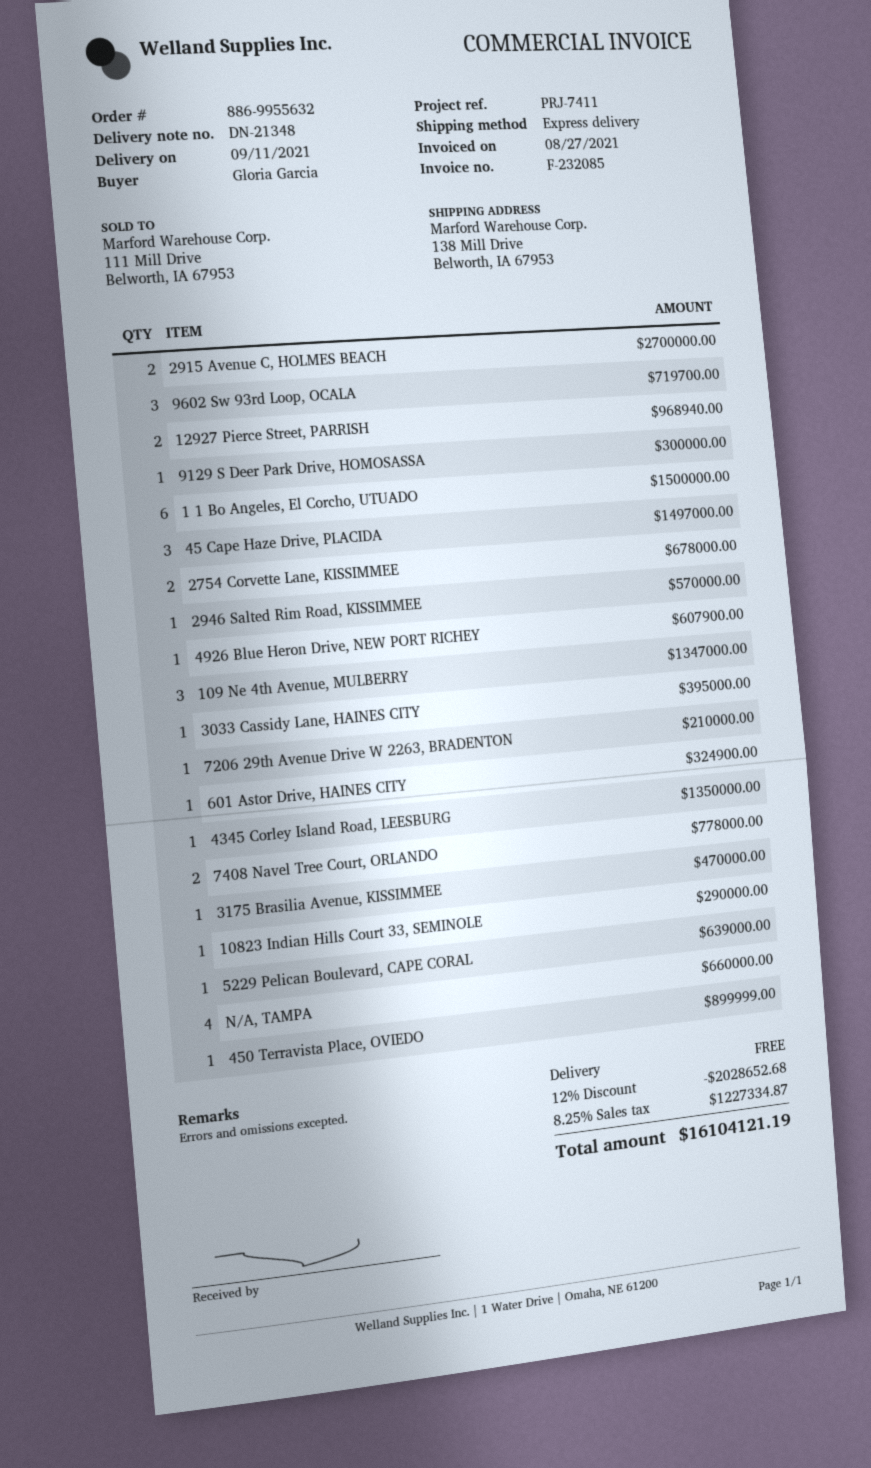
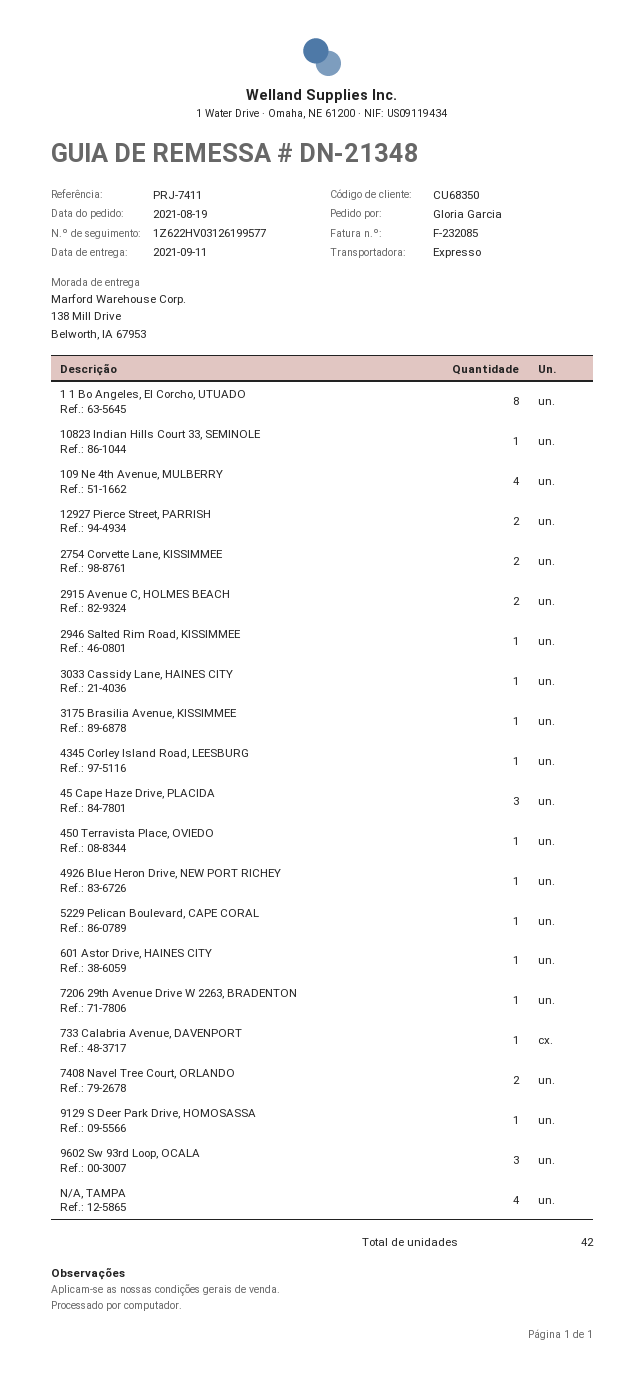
1 1 Bo Angeles, El Corcho, UTUADO: 6 -> 8
109 Ne 4th Avenue, MULBERRY: 3 -> 4
733 Calabria Avenue, DAVENPORT: none -> 1

